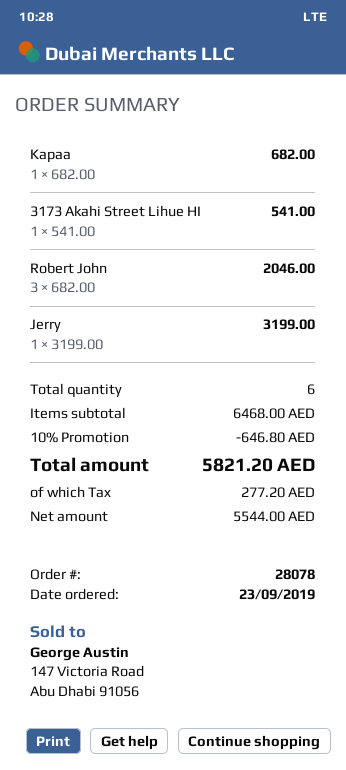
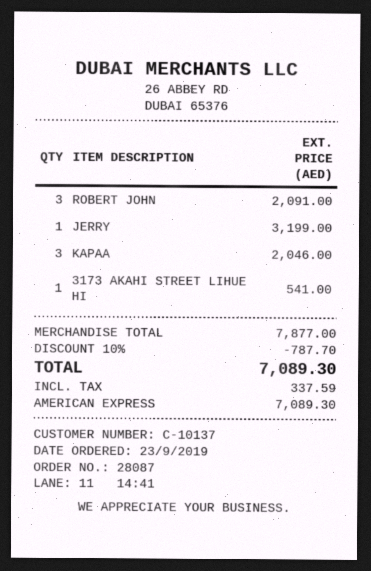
order number: 28078 -> 28087
Kapaa: 1 for 682.00 -> 3 for 2046.00
Robert John: 3 for 2046.00 -> 3 for 2091.00
subtotal: 6468.00 -> 7877.00
discount: 10% = 646.80 -> 10% = 787.70
tax: 277.20 -> 337.59
total: 5821.20 -> 7089.30

